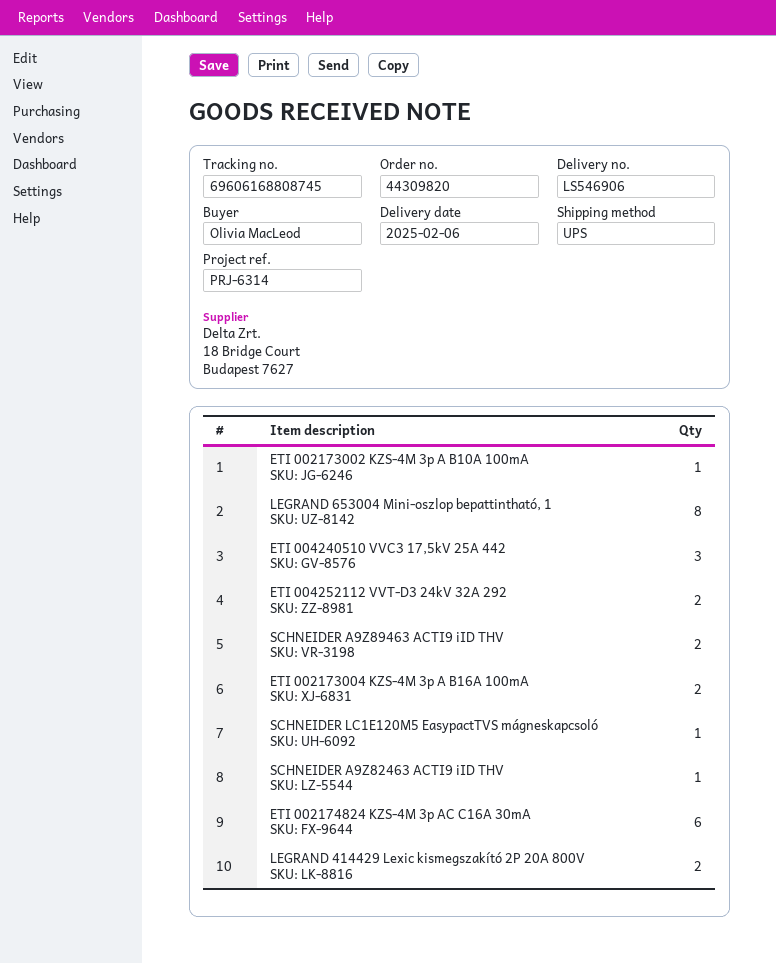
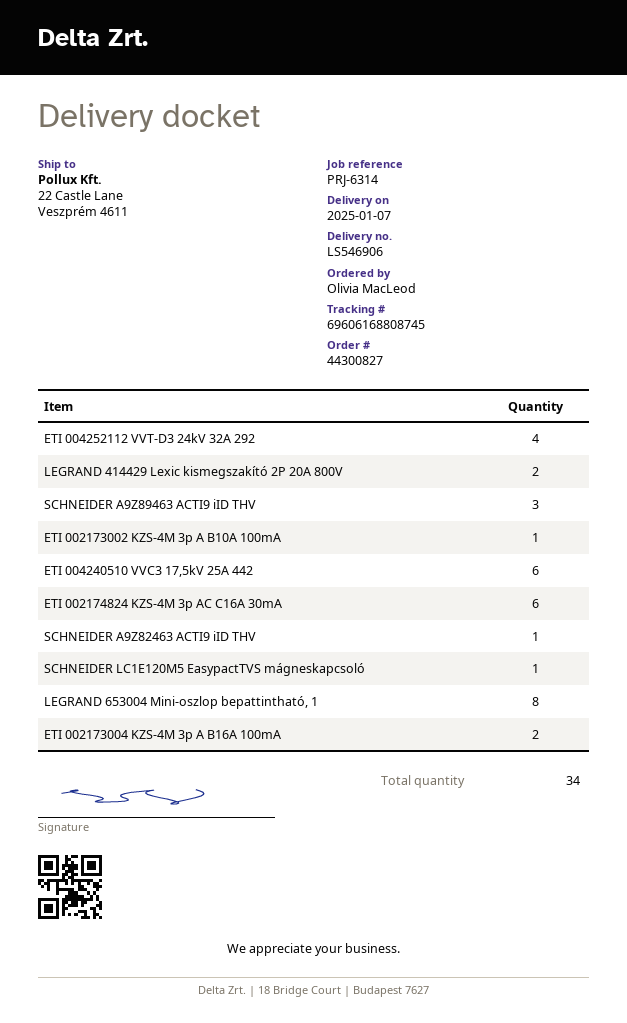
order number: 44309820 -> 44300827
delivery date: 2025-02-06 -> 2025-01-07
ETI 004240510 VVC3 17,5kV 25A 442: 3 -> 6
ETI 004252112 VVT-D3 24kV 32A 292: 2 -> 4
SCHNEIDER A9Z89463 ACTI9 iID THV: 2 -> 3

